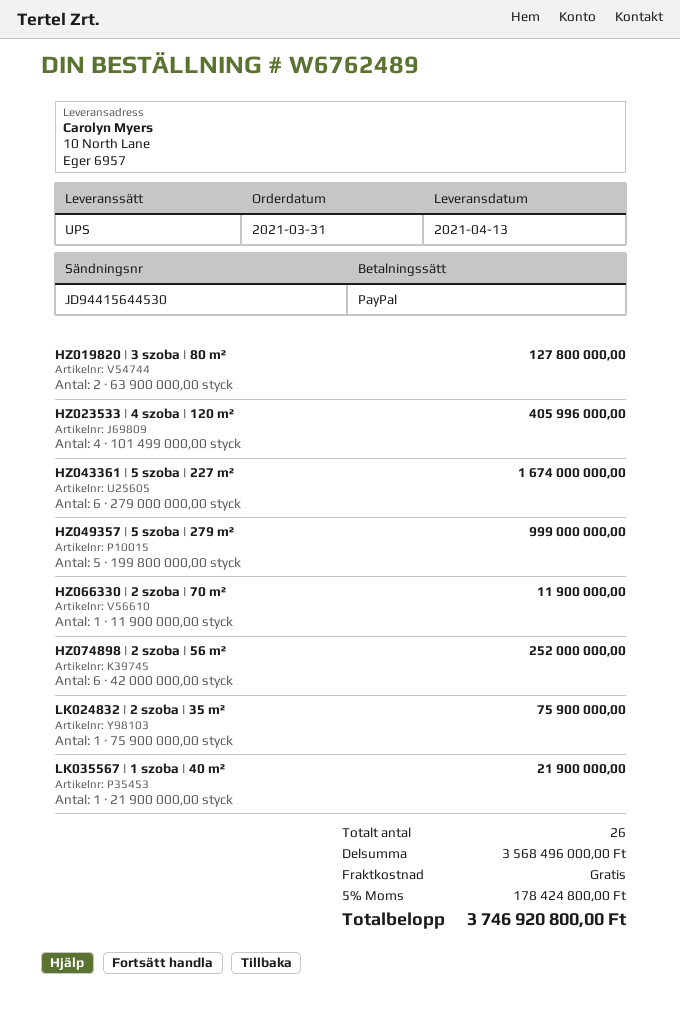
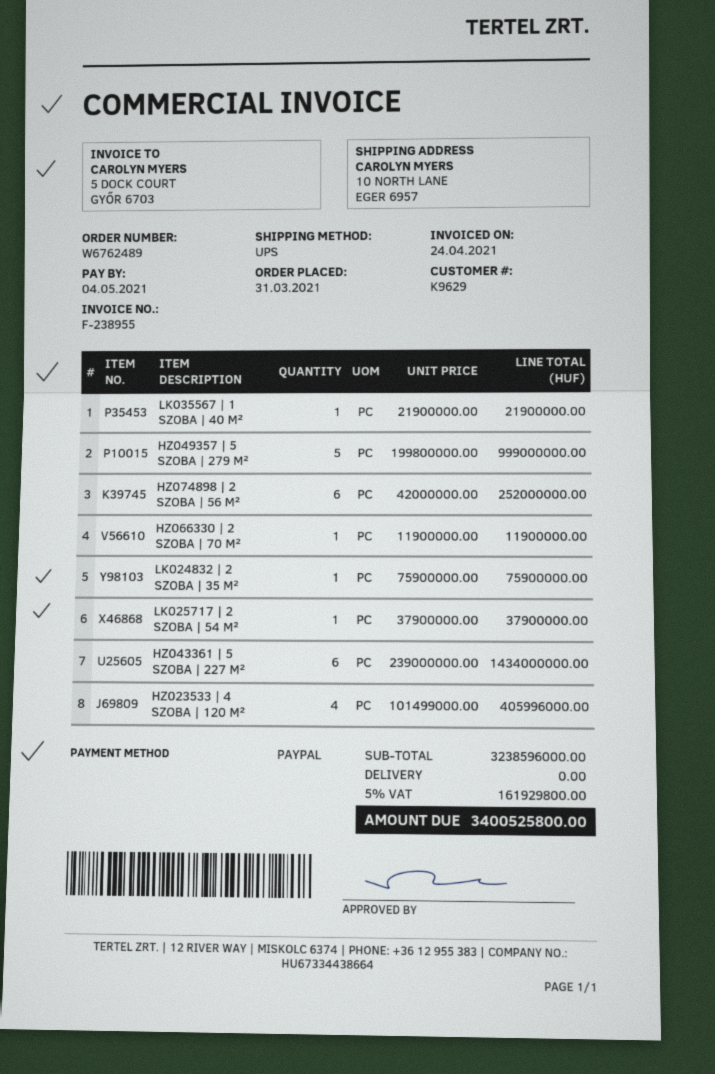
HZ019820 | 3 szoba | 80 m²: 2 x 63900000.00 = 127800000.00 -> none
HZ043361 | 5 szoba | 227 m²: 6 x 279000000.00 = 1674000000.00 -> 6 x 239000000.00 = 1434000000.00
LK025717 | 2 SZOBA | 54 M²: none -> 1 x 37900000.00 = 37900000.00
subtotal: 3568496000.00 -> 3238596000.00
tax: 5% = 178424800.00 -> 5% = 161929800.00
total: 3746920800.00 -> 3400525800.00

